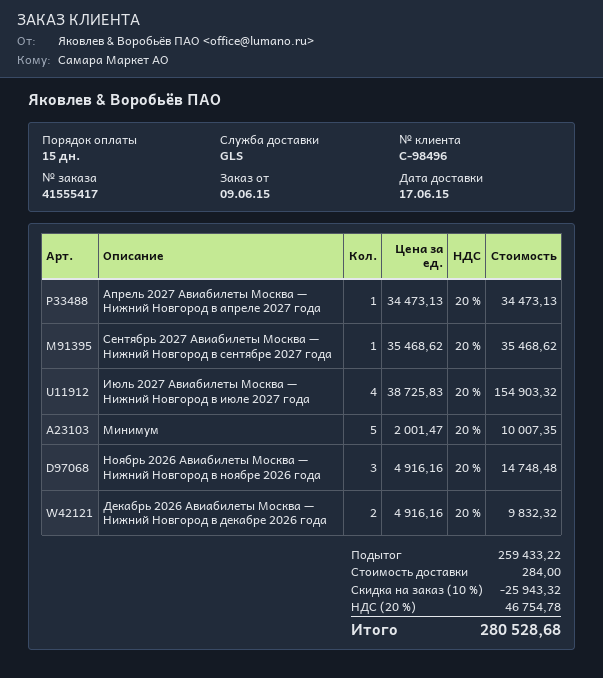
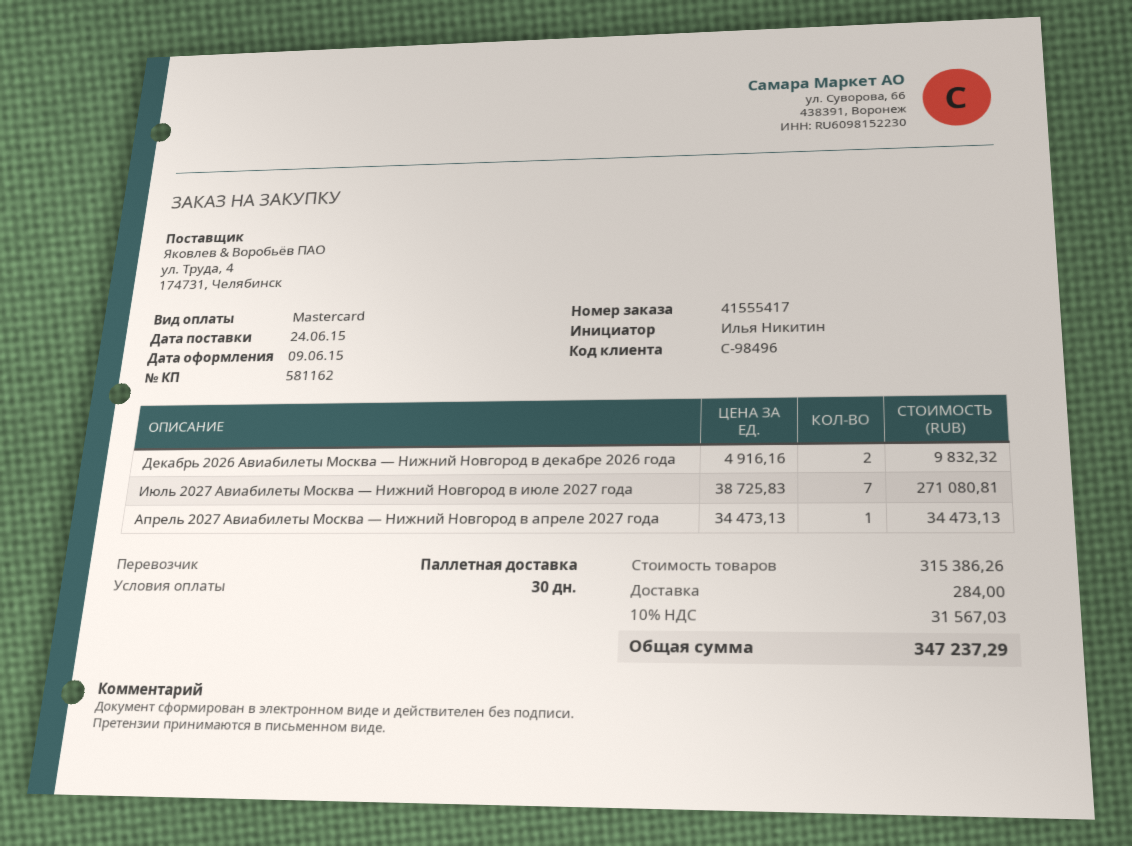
delivery date: 2015-06-17 -> 2015-06-24
payment terms: 15 days -> 30 days
shipping method: GLS -> pallet freight
Сентябрь 2027 Авиабилеты Москва — Нижний Новгород в сентябре 2027 года: 1 x 35468.62 = 35468.62 -> none
Июль 2027 Авиабилеты Москва — Нижний Новгород в июле 2027 года: 4 x 38725.83 = 154903.32 -> 7 x 38725.83 = 271080.81
Минимум: 5 x 2001.47 = 10007.35 -> none
Ноябрь 2026 Авиабилеты Москва — Нижний Новгород в ноябре 2026 года: 3 x 4916.16 = 14748.48 -> none
subtotal: 259433.22 -> 315386.26
discount: 10% = 25943.32 -> none
tax: 20% = 46754.78 -> 10% = 31567.03
total: 280528.68 -> 347237.29

